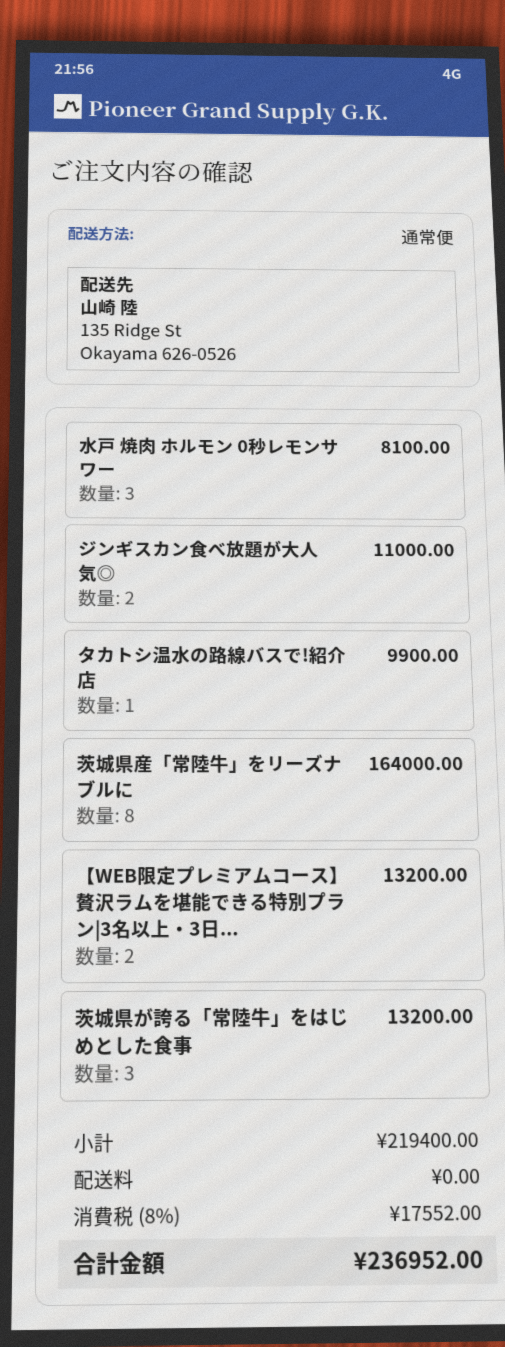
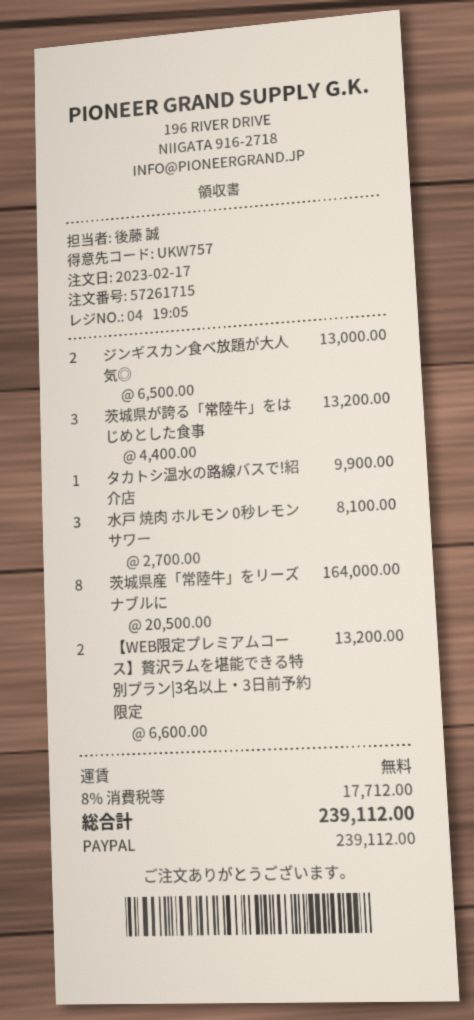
ジンギスカン食べ放題が大人気◎: 2 for 11000.00 -> 2 for 13000.00
tax: 8% = 17552.00 -> 8% = 17712.00
total: 236952.00 -> 239112.00

